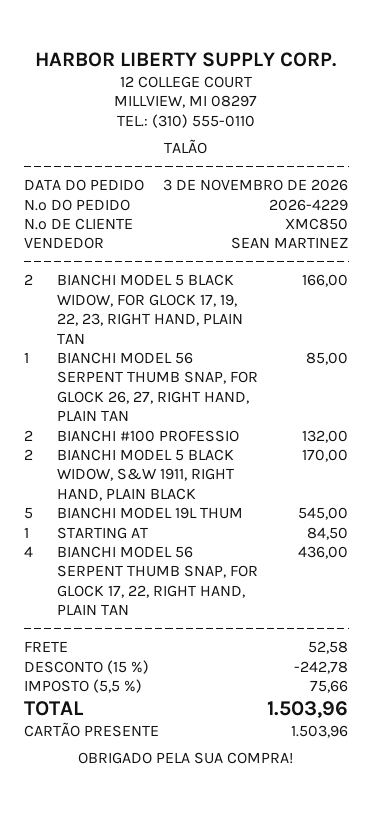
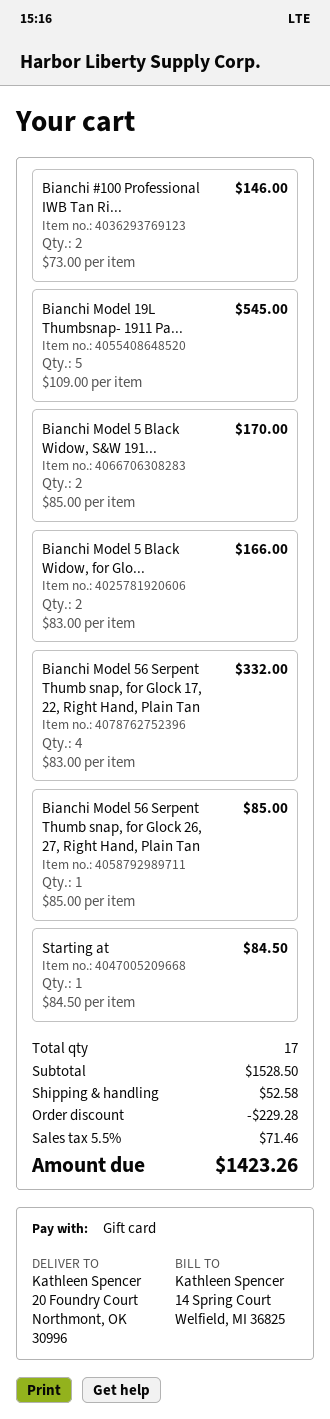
BIANCHI #100 PROFESSIO: 2 for 132.00 -> 2 for 146.00
BIANCHI MODEL 56 SERPENT THUMB SNAP, FOR GLOCK 17, 22, RIGHT HAND, PLAIN TAN: 4 for 436.00 -> 4 for 332.00
discount: 242.78 -> 229.28
tax: 5.5% = 75.66 -> 5.5% = 71.46
total: 1503.96 -> 1423.26

